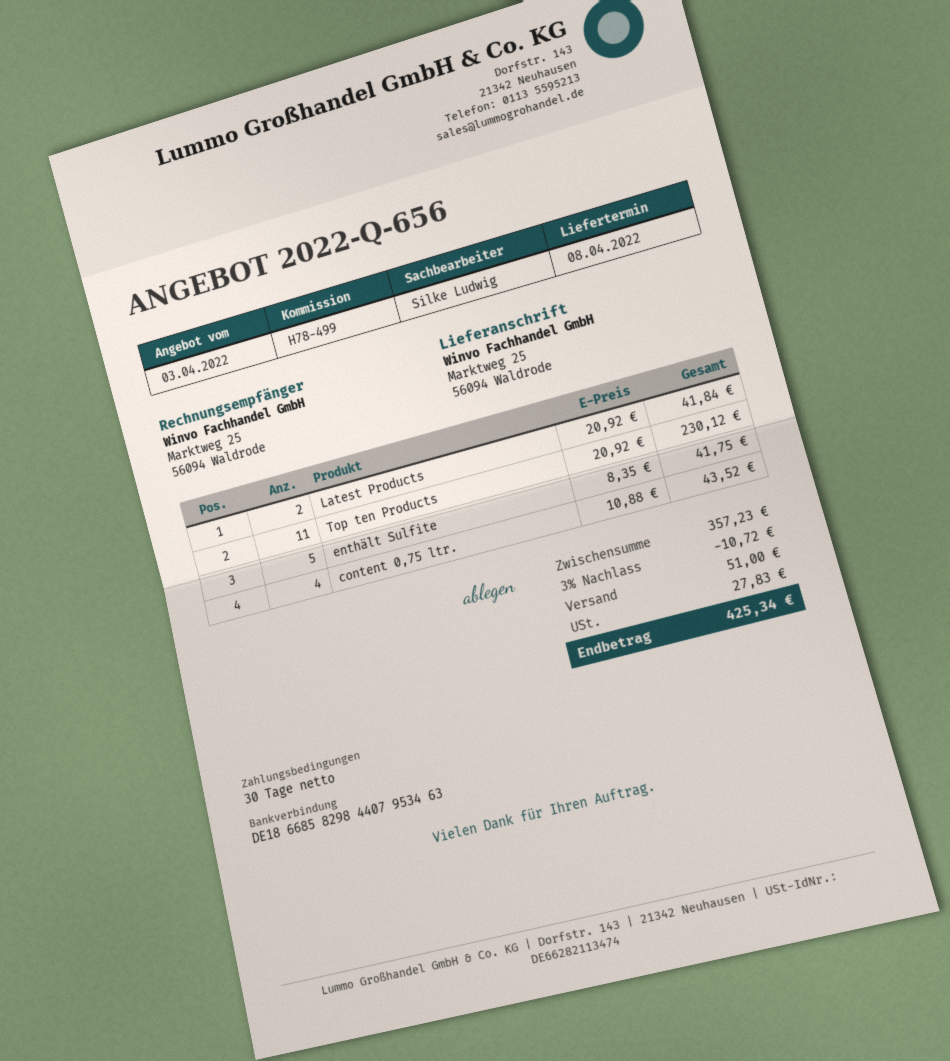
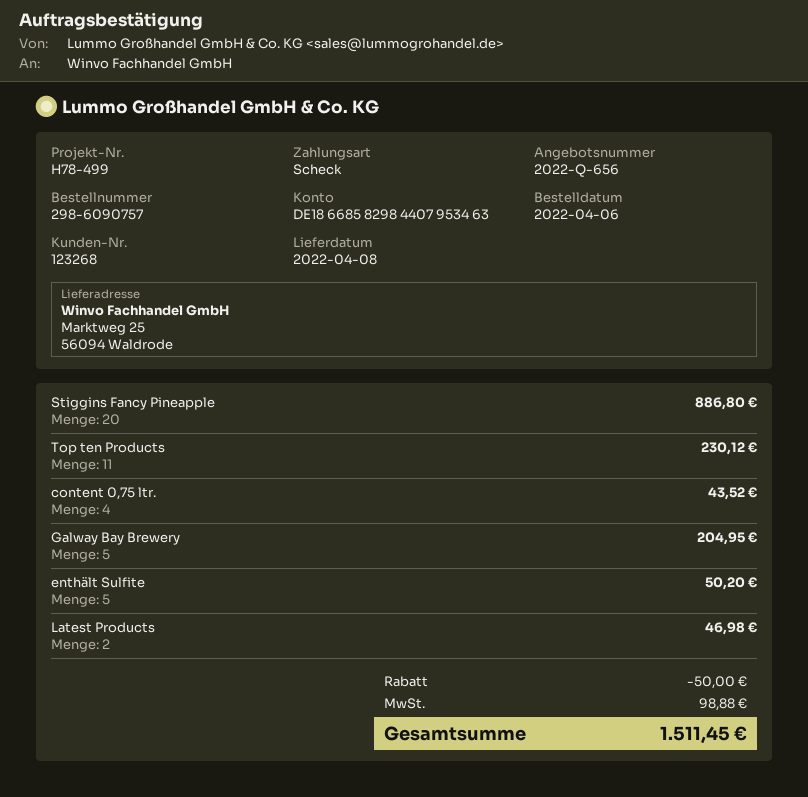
Latest Products: 2 for 41.84 -> 2 for 46.98
enthält Sulfite: 5 for 41.75 -> 5 for 50.20
Stiggins Fancy Pineapple: none -> 20 for 886.80
Galway Bay Brewery: none -> 5 for 204.95
discount: 10.72 -> 50.00
shipping: 51.00 -> none
tax: 27.83 -> 98.88
total: 425.34 -> 1511.45

